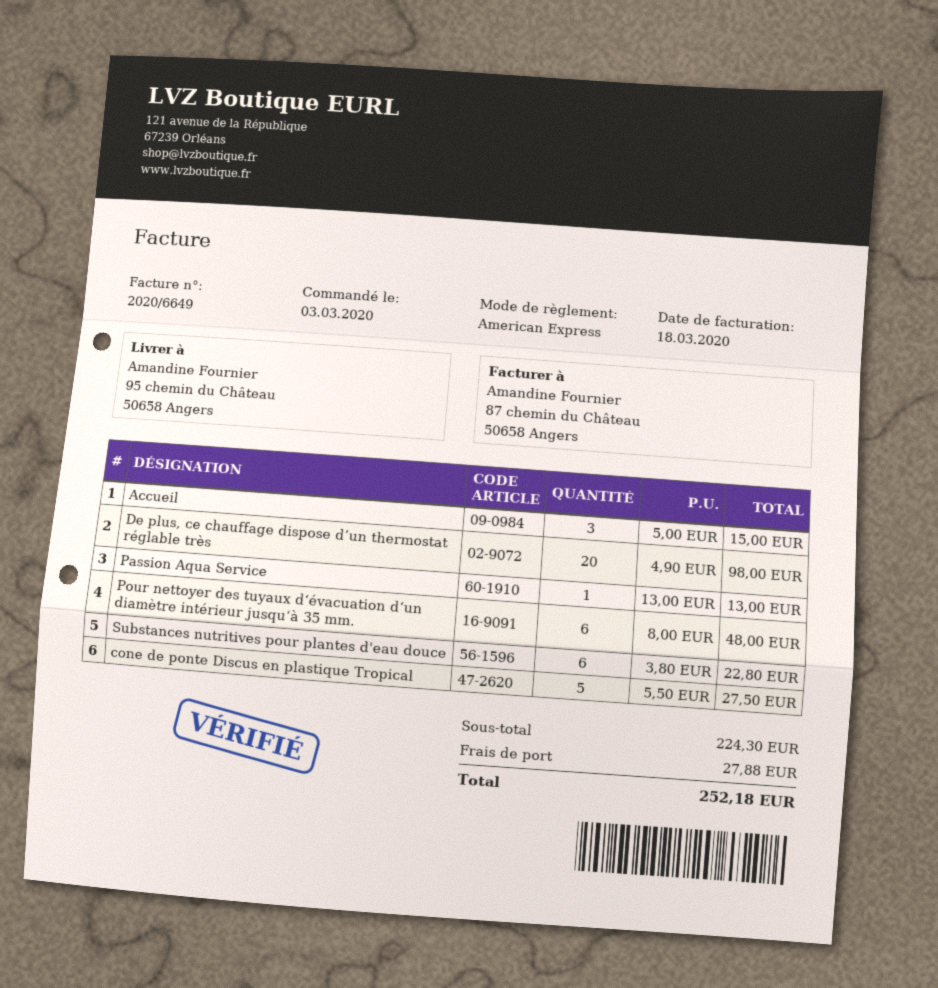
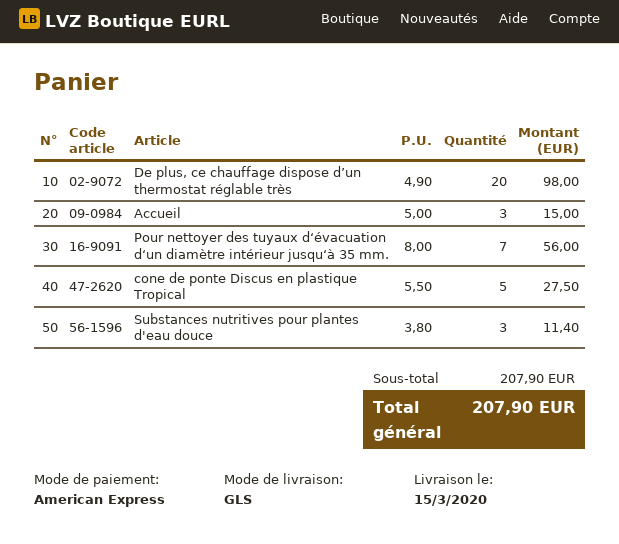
Passion Aqua Service: 1 x 13.00 = 13.00 -> none
Pour nettoyer des tuyaux d‘évacuation d‘un diamètre intérieur jusqu‘à 35 mm.: 6 x 8.00 = 48.00 -> 7 x 8.00 = 56.00
Substances nutritives pour plantes d'eau douce: 6 x 3.80 = 22.80 -> 3 x 3.80 = 11.40
subtotal: 224.30 -> 207.90
shipping: 27.88 -> none
total: 252.18 -> 207.90

